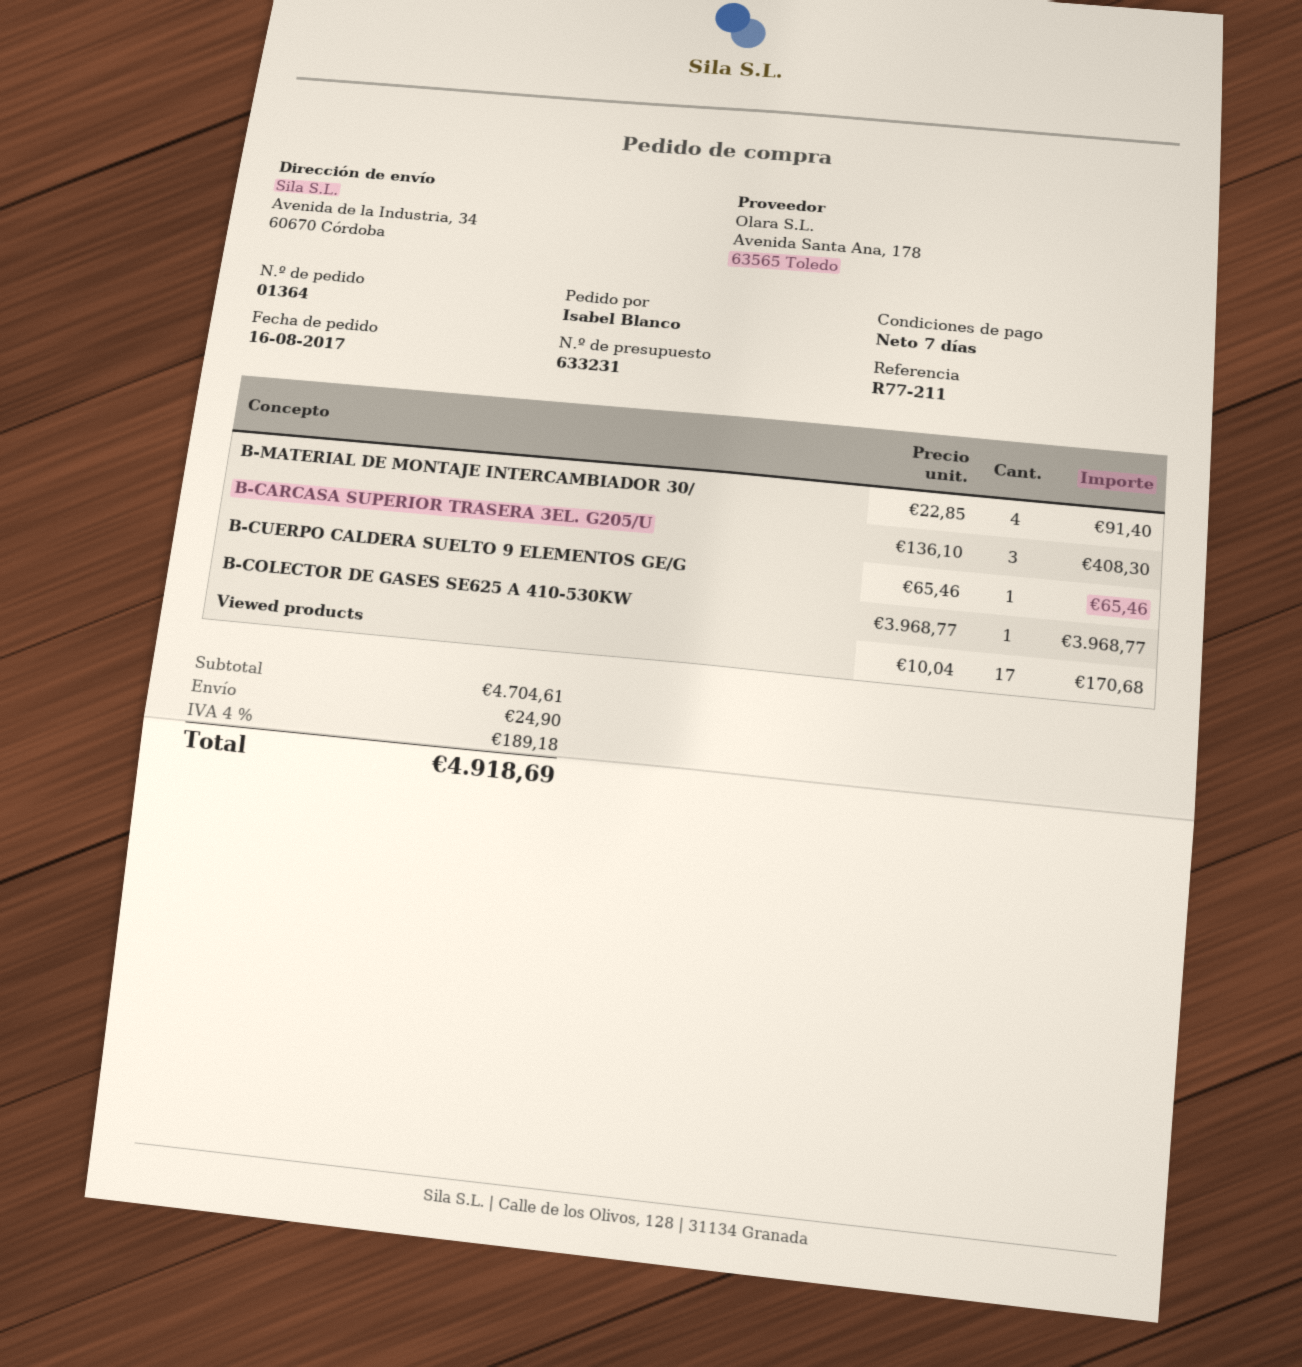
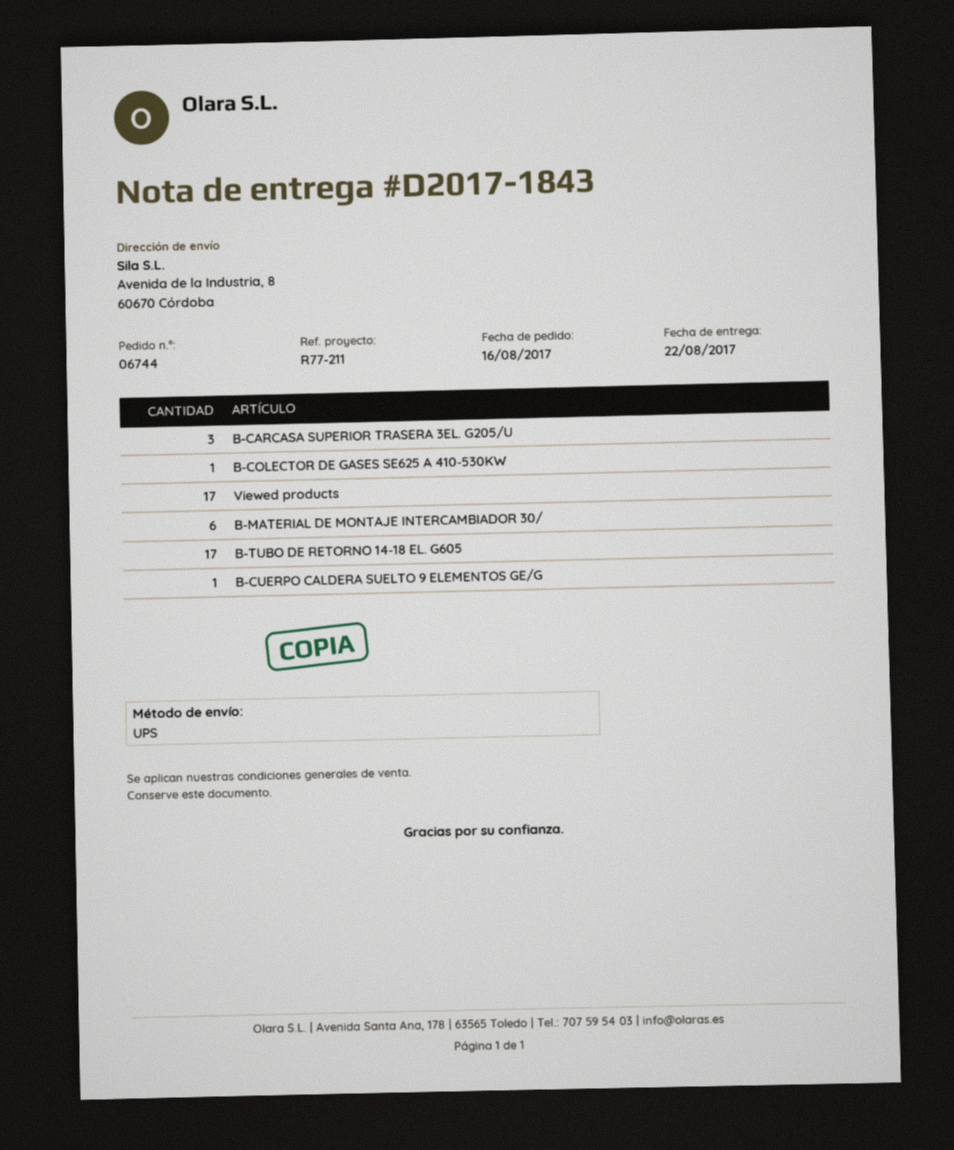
order number: 01364 -> 06744
ship to: Avenida de la Industria, 34, 60670 Córdoba -> Avenida de la Industria, 8, 60670 Córdoba
B-MATERIAL DE MONTAJE INTERCAMBIADOR 30/: 4 -> 6
B-TUBO DE RETORNO 14-18 EL. G605: none -> 17

